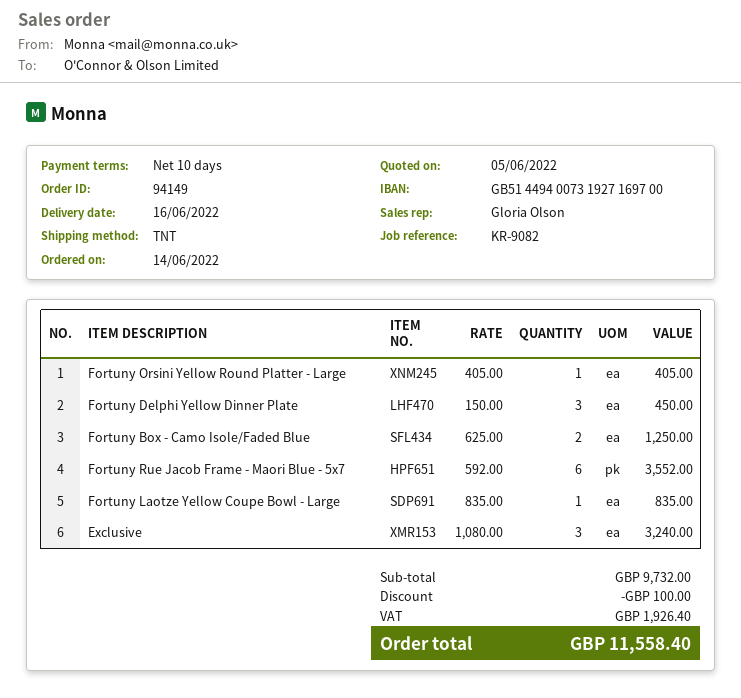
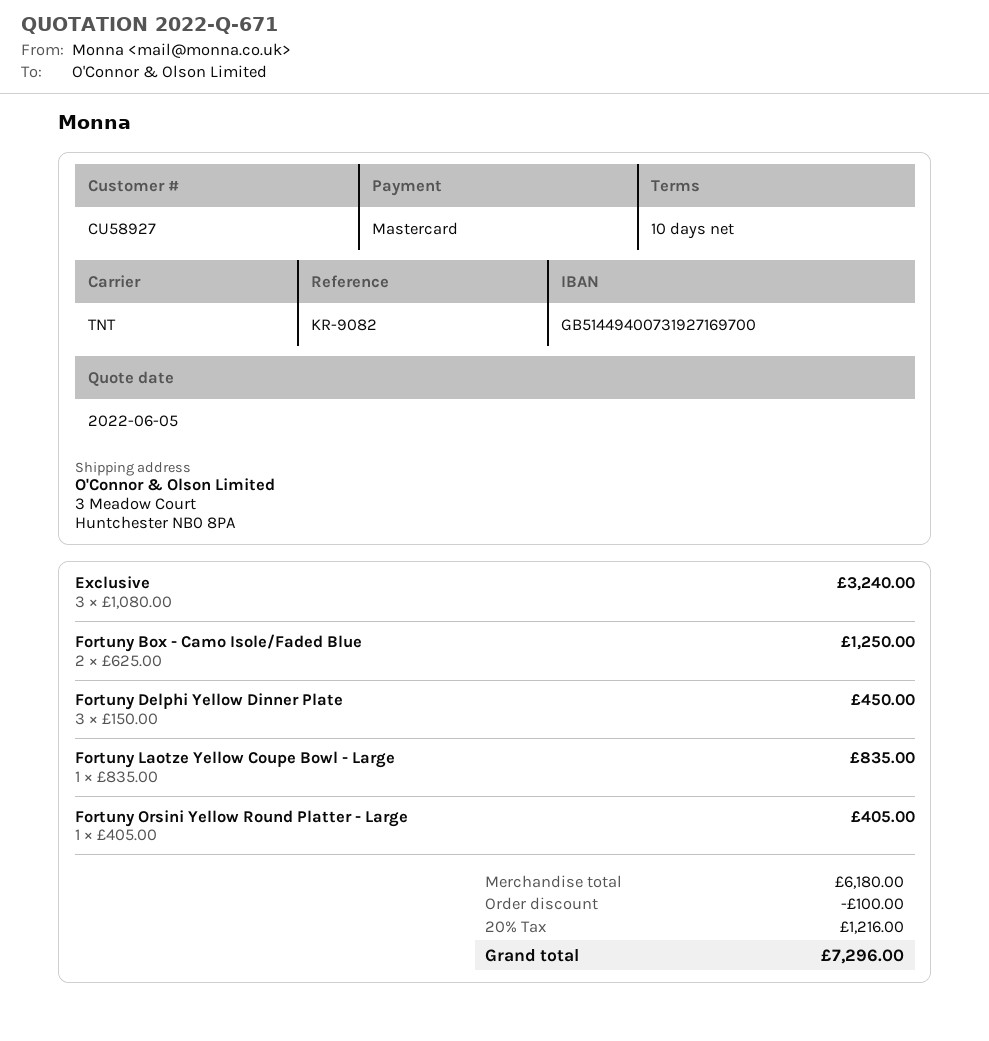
Fortuny Rue Jacob Frame - Maori Blue - 5x7: 6 x 592.00 = 3552.00 -> none
subtotal: 9732.00 -> 6180.00
tax: 1926.40 -> 1216.00
total: 11558.40 -> 7296.00

